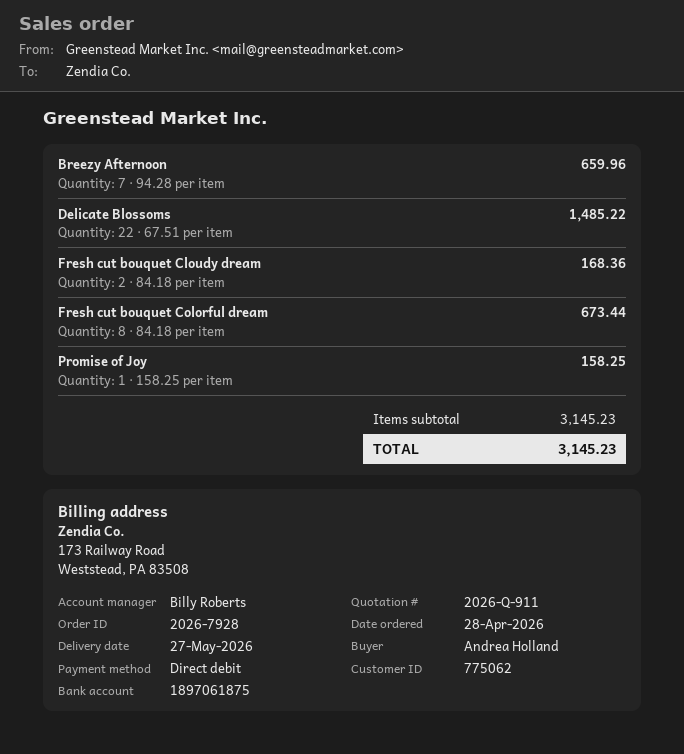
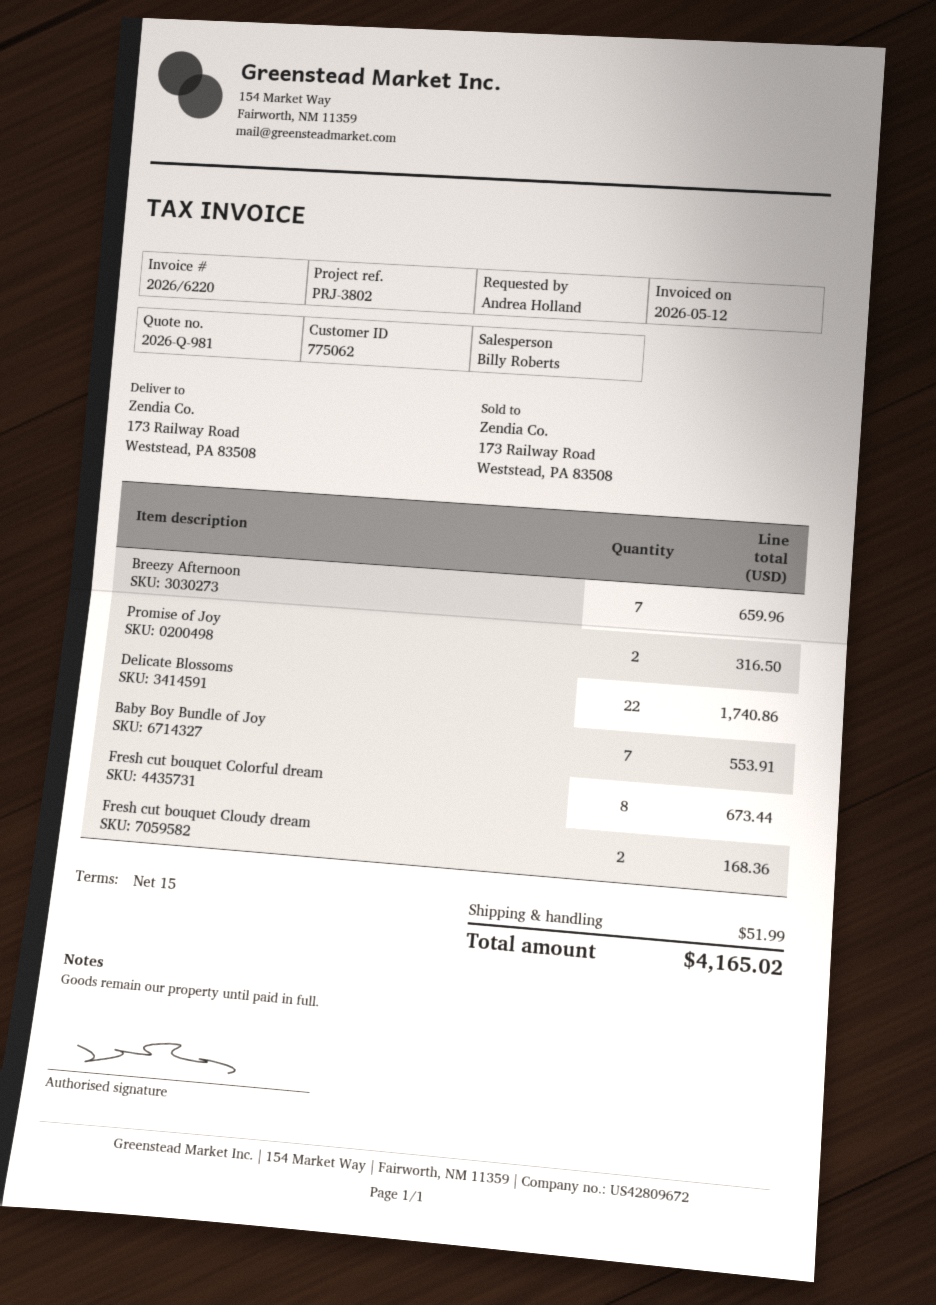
quote number: 2026-Q-911 -> 2026-Q-981
Delicate Blossoms: 22 for 1485.22 -> 22 for 1740.86
Promise of Joy: 1 for 158.25 -> 2 for 316.50
Baby Boy Bundle of Joy: none -> 7 for 553.91
shipping: none -> 51.99
total: 3145.23 -> 4165.02

